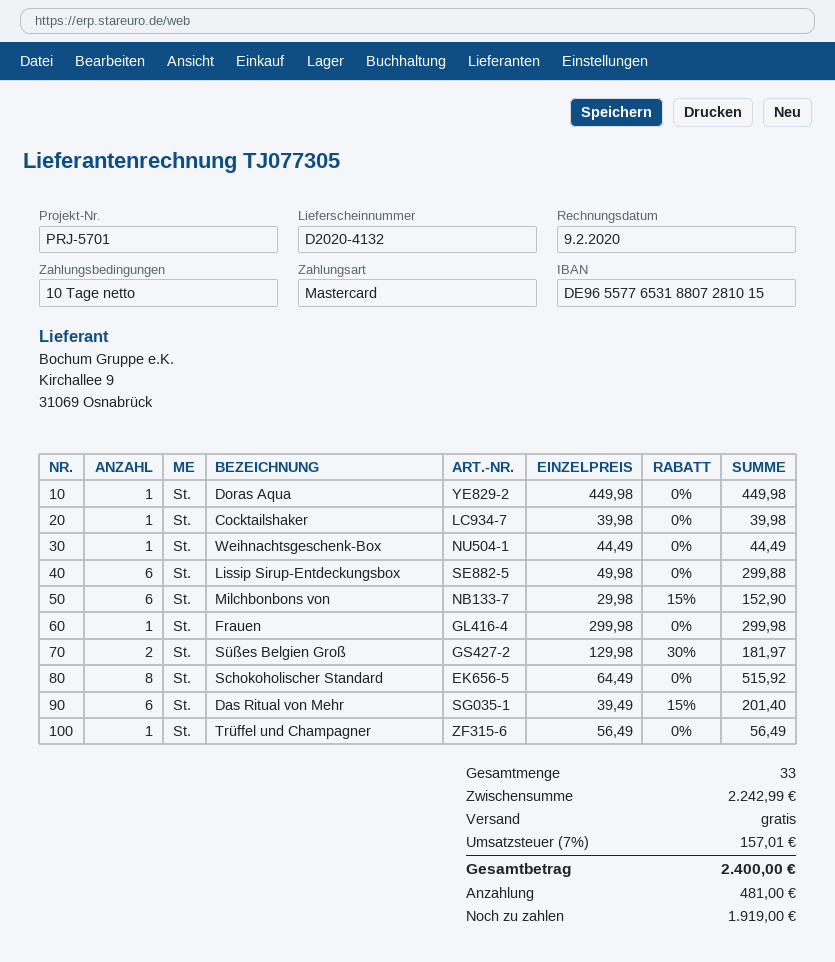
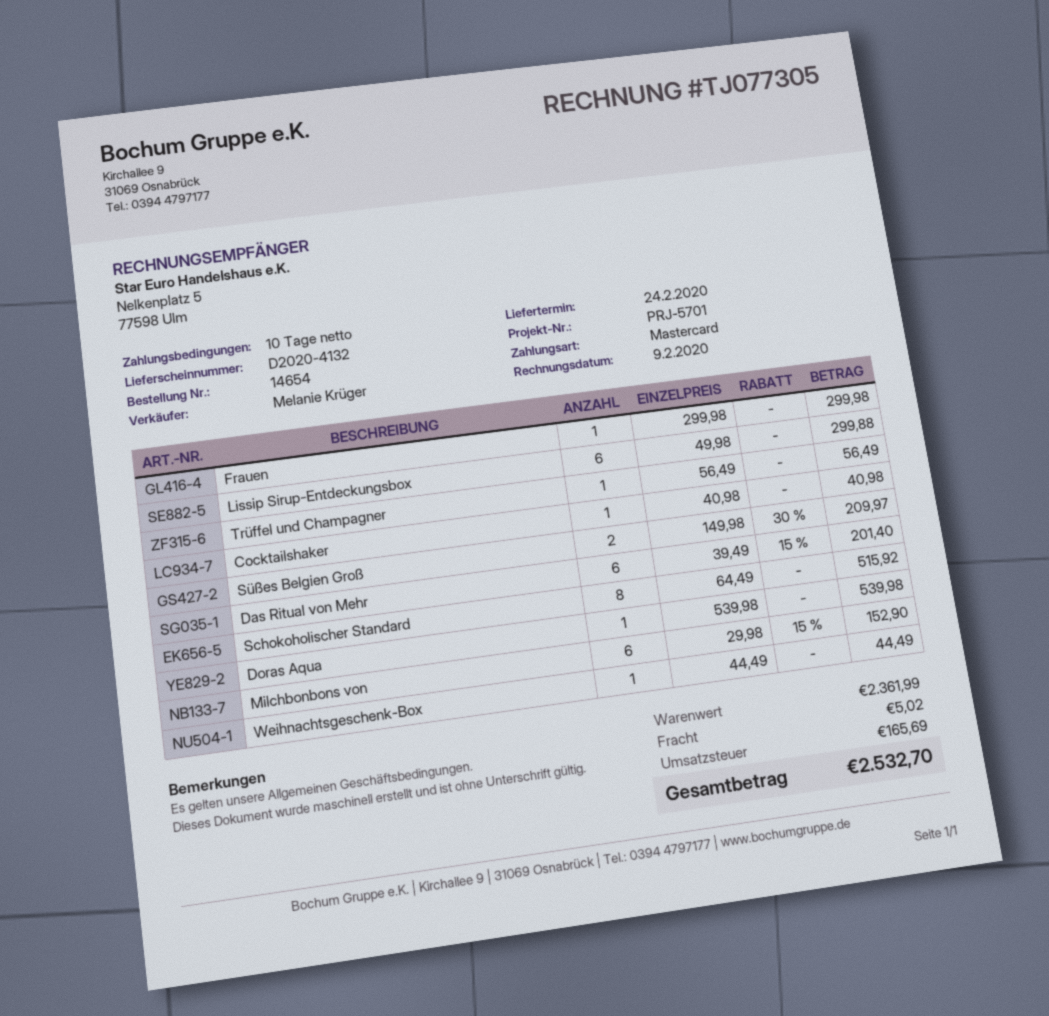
Doras Aqua: 1 x 449.98 = 449.98 -> 1 x 539.98 = 539.98
Cocktailshaker: 1 x 39.98 = 39.98 -> 1 x 40.98 = 40.98
Süßes Belgien Groß: 2 x 129.98 - 30% = 181.97 -> 2 x 149.98 - 30% = 209.97
subtotal: 2242.99 -> 2361.99
shipping: 0.00 -> 5.02
tax: 157.01 -> 165.69
total: 2400.00 -> 2532.70

